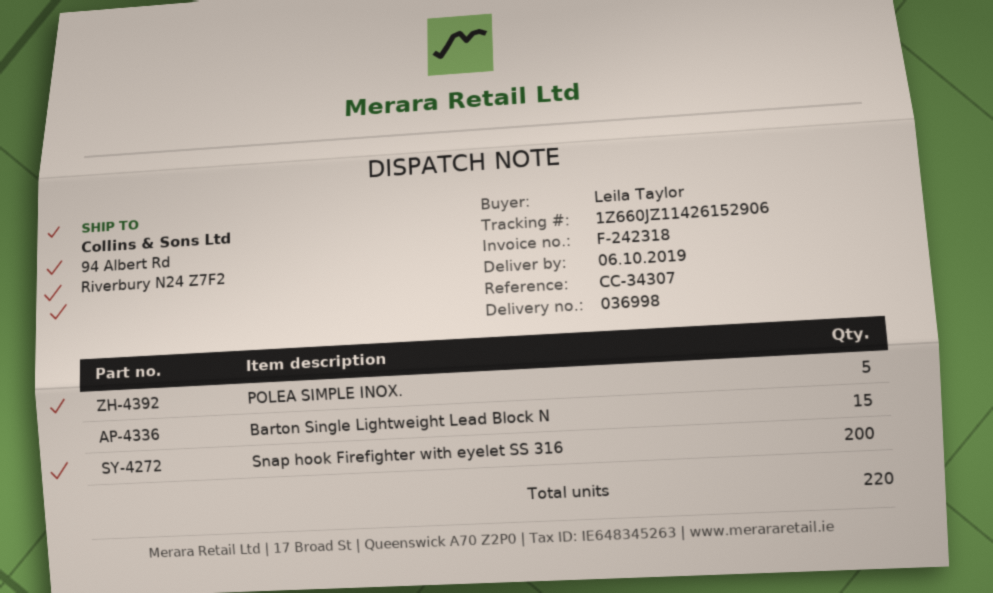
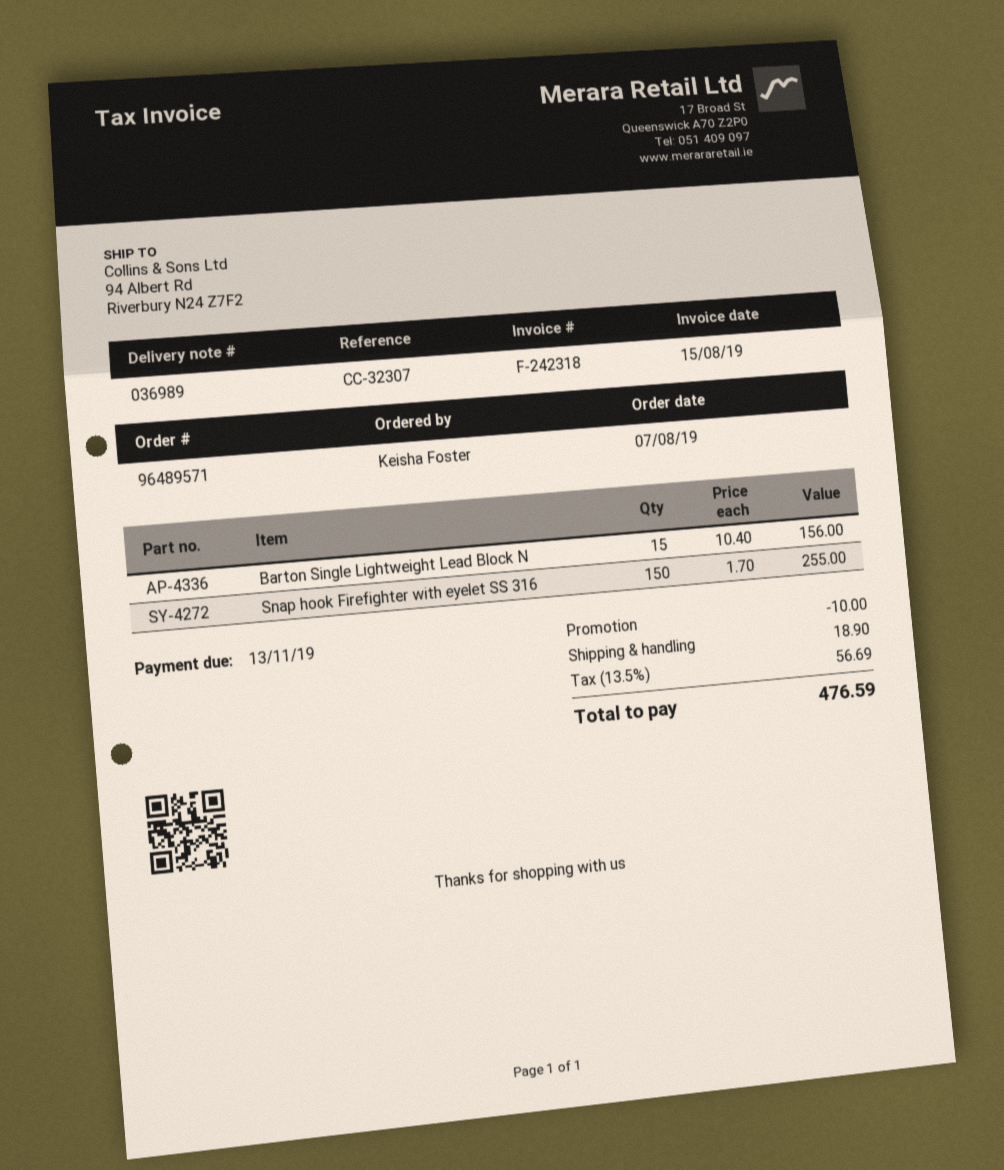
delivery note number: 036998 -> 036989
reference: CC-34307 -> CC-32307
ordered by: Leila Taylor -> Keisha Foster
POLEA SIMPLE INOX.: 5 -> none
Snap hook Firefighter with eyelet SS 316: 200 -> 150

